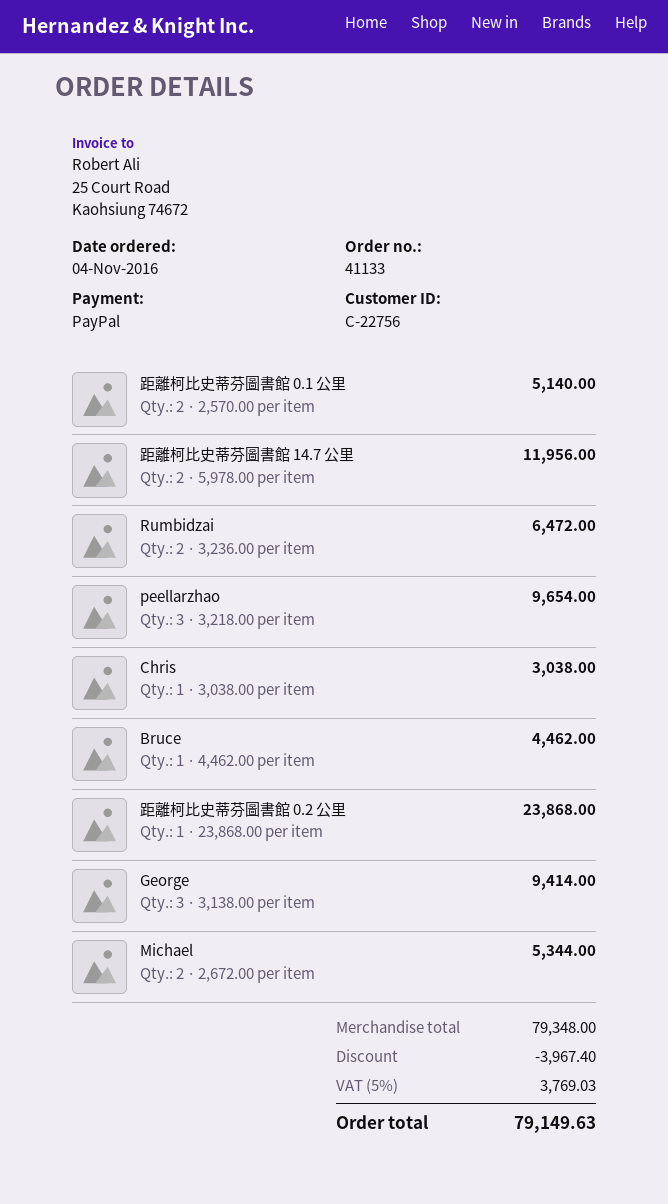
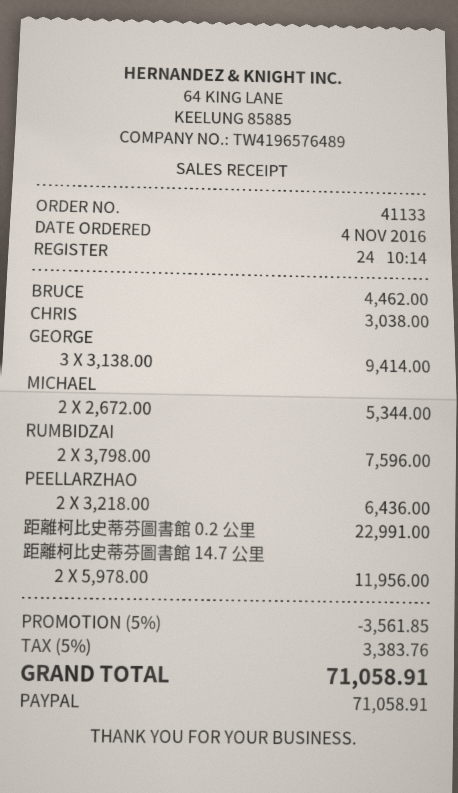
距離柯比史蒂芬圖書館 0.1 公里: 2 x 2570.00 = 5140.00 -> none
Rumbidzai: 2 x 3236.00 = 6472.00 -> 2 x 3798.00 = 7596.00
peellarzhao: 3 x 3218.00 = 9654.00 -> 2 x 3218.00 = 6436.00
距離柯比史蒂芬圖書館 0.2 公里: 1 x 23868.00 = 23868.00 -> 1 x 22991.00 = 22991.00
discount: 3967.40 -> 3561.85
tax: 5% = 3769.03 -> 5% = 3383.76
total: 79149.63 -> 71058.91

